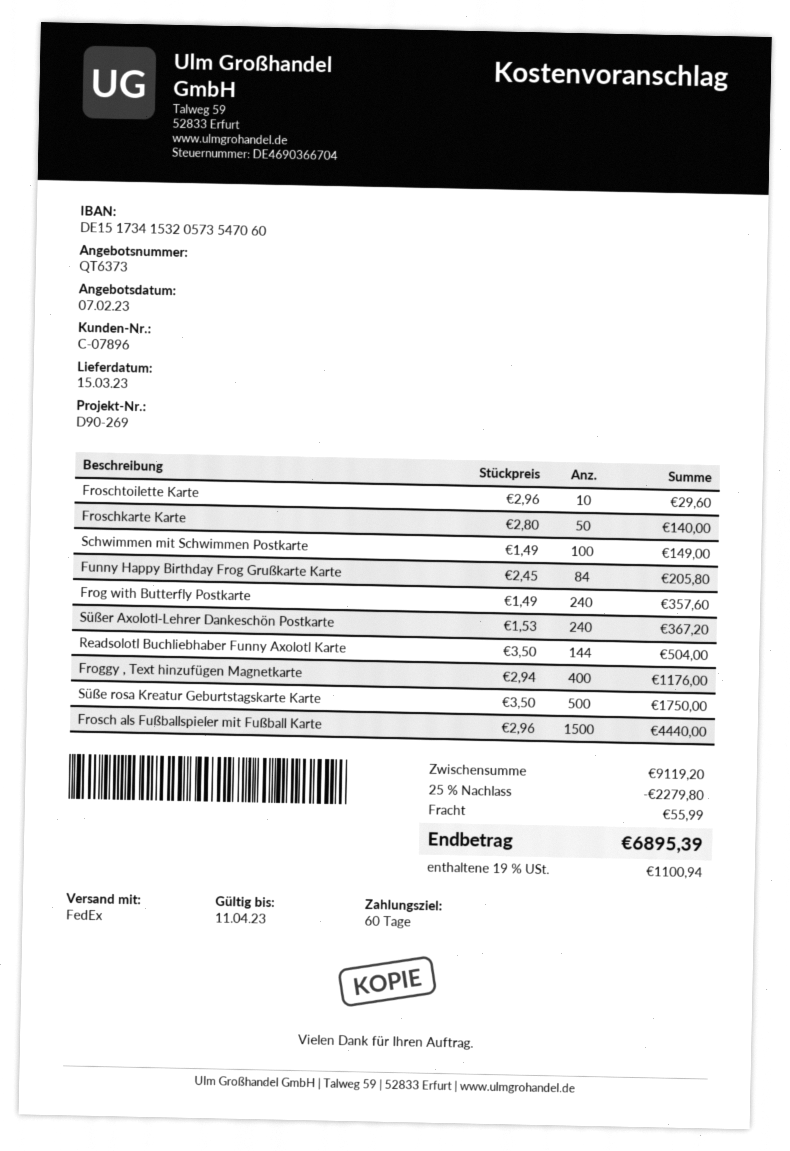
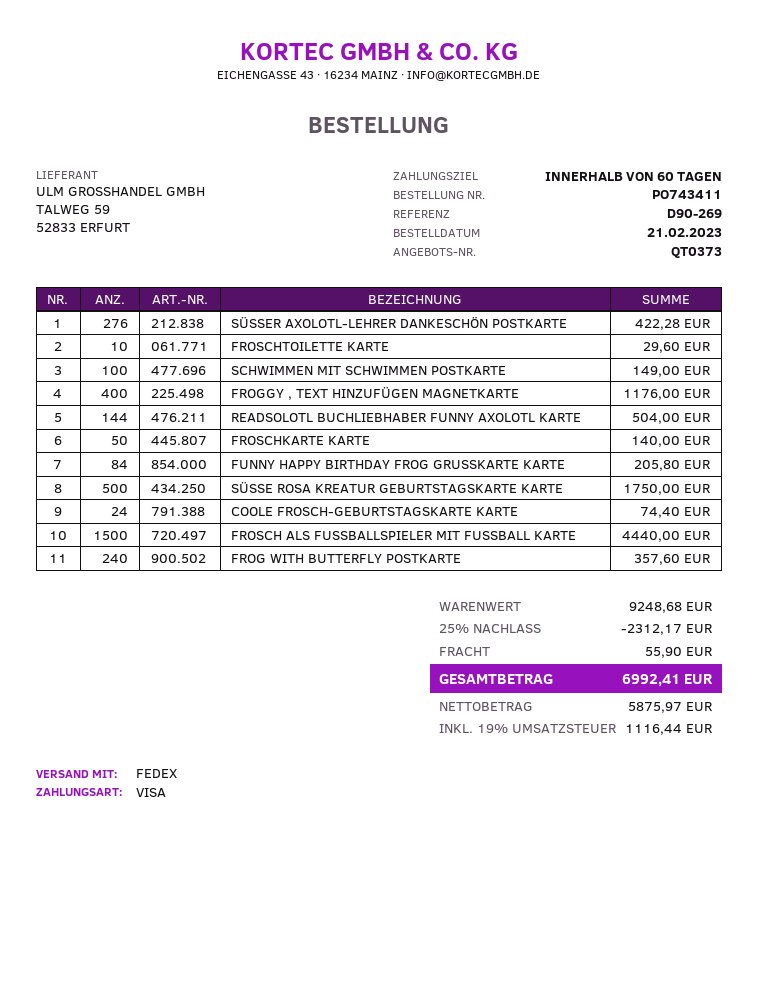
quote number: QT6373 -> QT0373
Süßer Axolotl-Lehrer Dankeschön Postkarte: 240 for 367.20 -> 276 for 422.28
COOLE FROSCH-GEBURTSTAGSKARTE KARTE: none -> 24 for 74.40
subtotal: 9119.20 -> 9248.68
discount: 25% = 2279.80 -> 25% = 2312.17
shipping: 55.99 -> 55.90
tax: 19% = 1100.94 -> 19% = 1116.44
total: 6895.39 -> 6992.41

